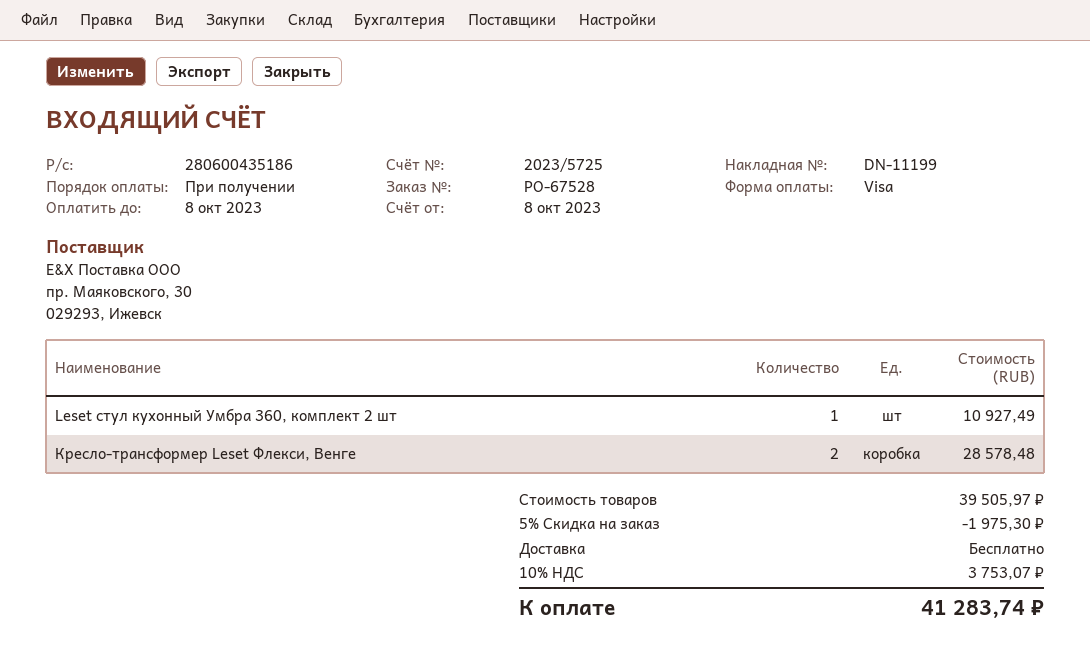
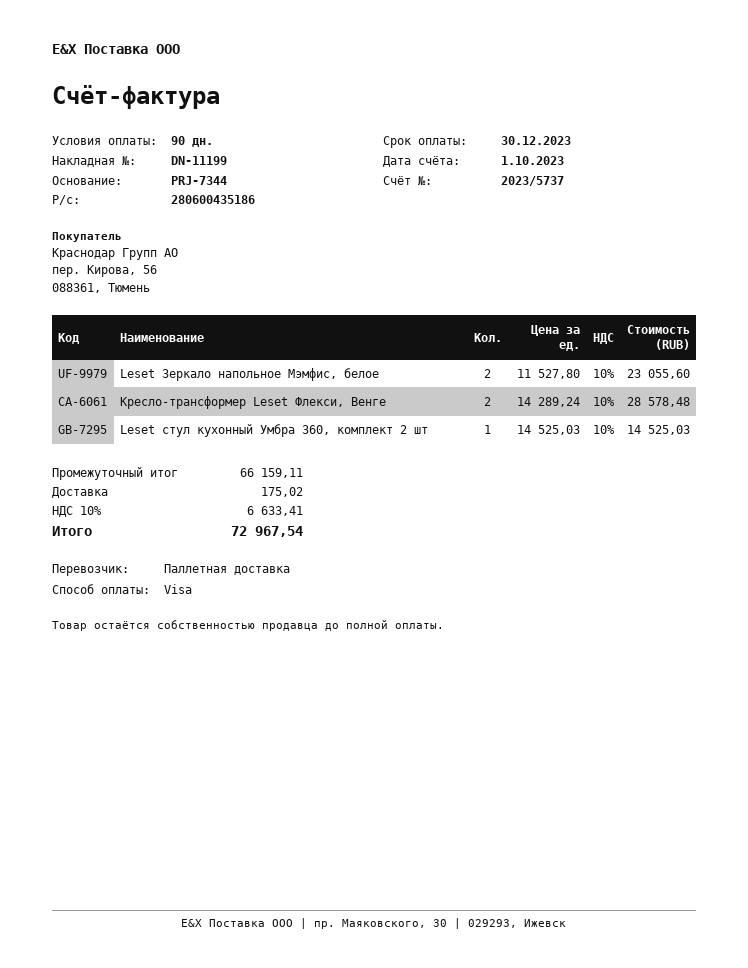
invoice number: 2023/5725 -> 2023/5737
invoice date: 2023-10-08 -> 2023-10-01
payment terms: on receipt -> 90 days
due date: 2023-10-08 -> 2023-12-30
Leset стул кухонный Умбра 360, комплект 2 шт: 1 for 10927.49 -> 1 for 14525.03
Leset Зеркало напольное Мэмфис, белое: none -> 2 for 23055.60
subtotal: 39505.97 -> 66159.11
discount: 5% = 1975.30 -> none
shipping: 0.00 -> 175.02
tax: 10% = 3753.07 -> 10% = 6633.41
total: 41283.74 -> 72967.54

